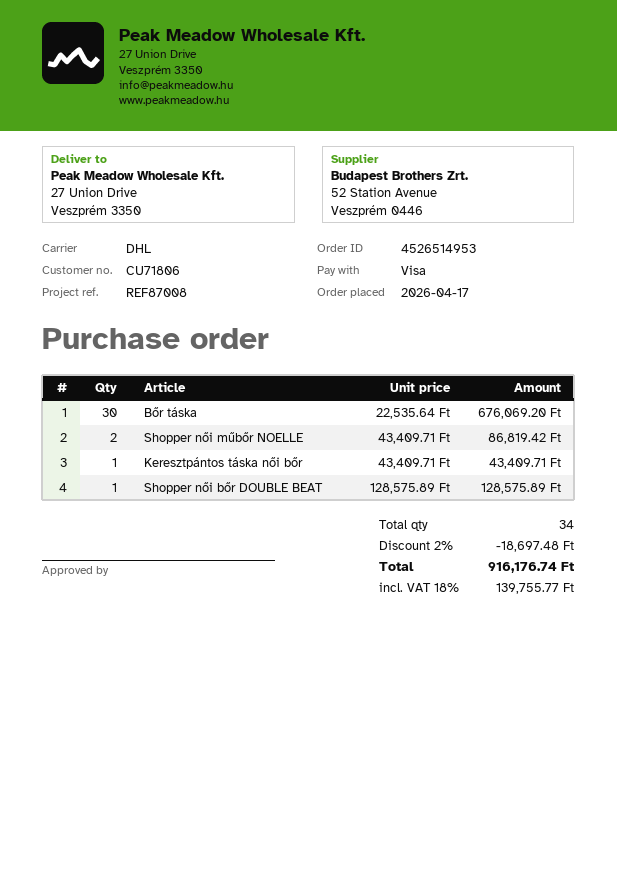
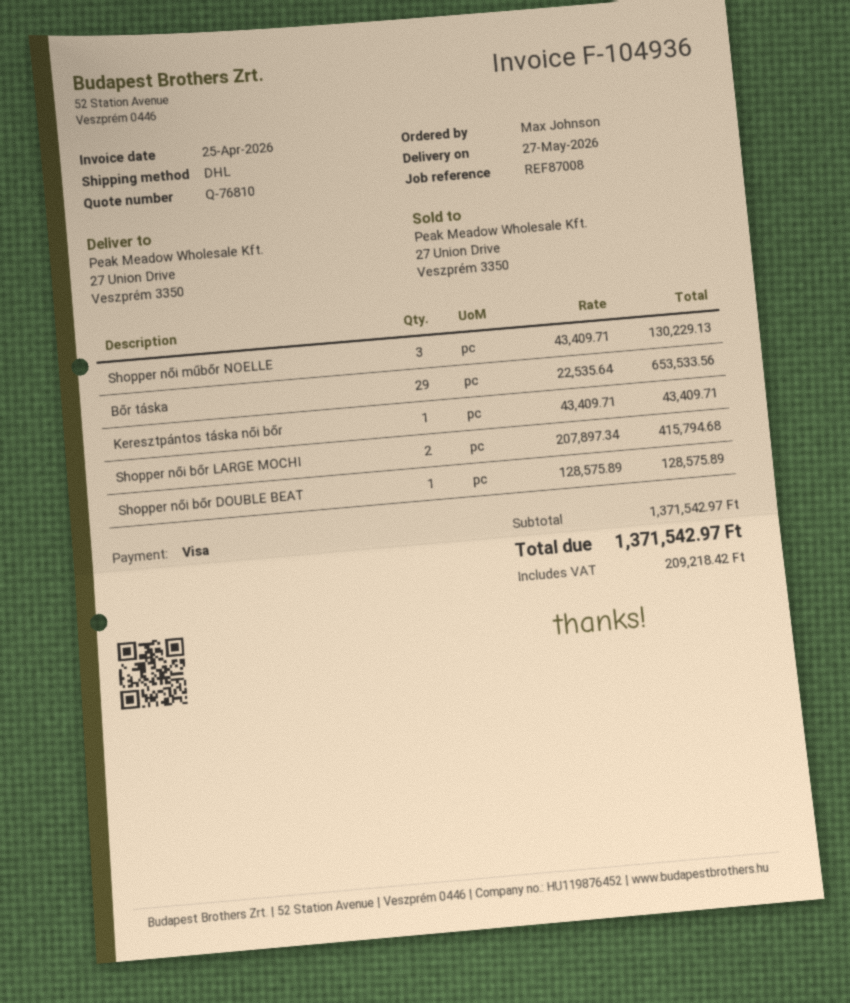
Bőr táska: 30 x 22535.64 = 676069.20 -> 29 x 22535.64 = 653533.56
Shopper női műbőr NOELLE: 2 x 43409.71 = 86819.42 -> 3 x 43409.71 = 130229.13
Shopper női bőr LARGE MOCHI: none -> 2 x 207897.34 = 415794.68
discount: 2% = 18697.48 -> none
tax: 139755.77 -> 209218.42
total: 916176.74 -> 1371542.97

